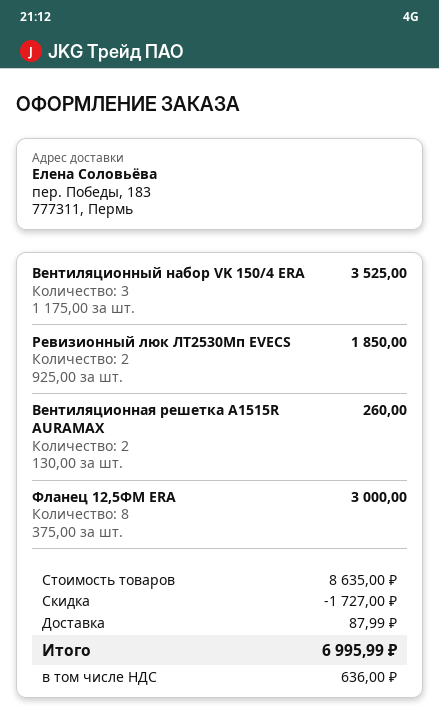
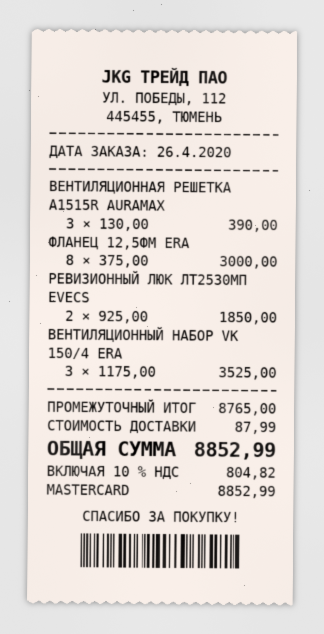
Вентиляционная решетка A1515R AURAMAX: 2 x 130.00 = 260.00 -> 3 x 130.00 = 390.00
subtotal: 8635.00 -> 8765.00
discount: 1727.00 -> none
tax: 636.00 -> 804.82
total: 6995.99 -> 8852.99

